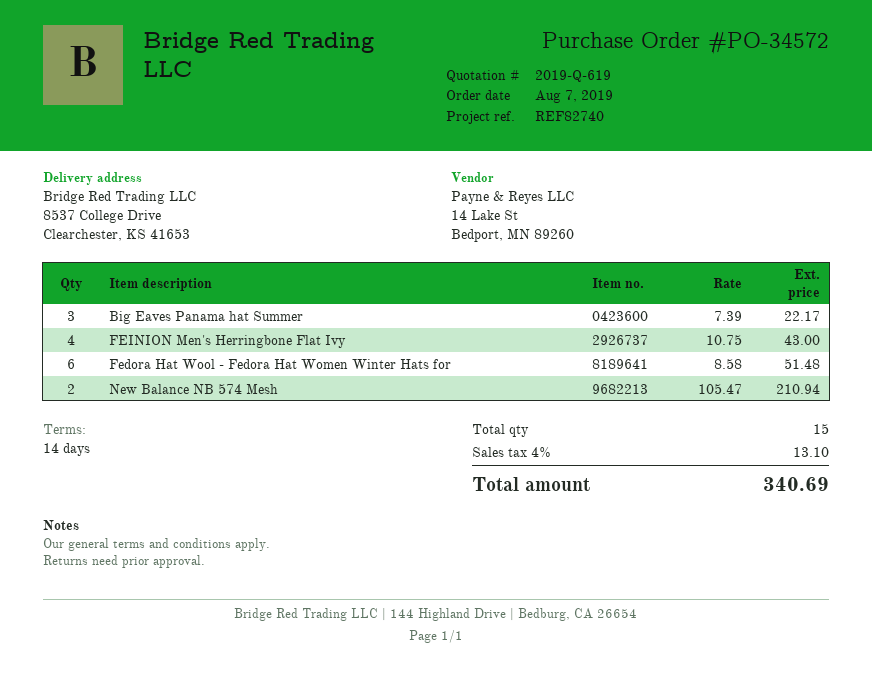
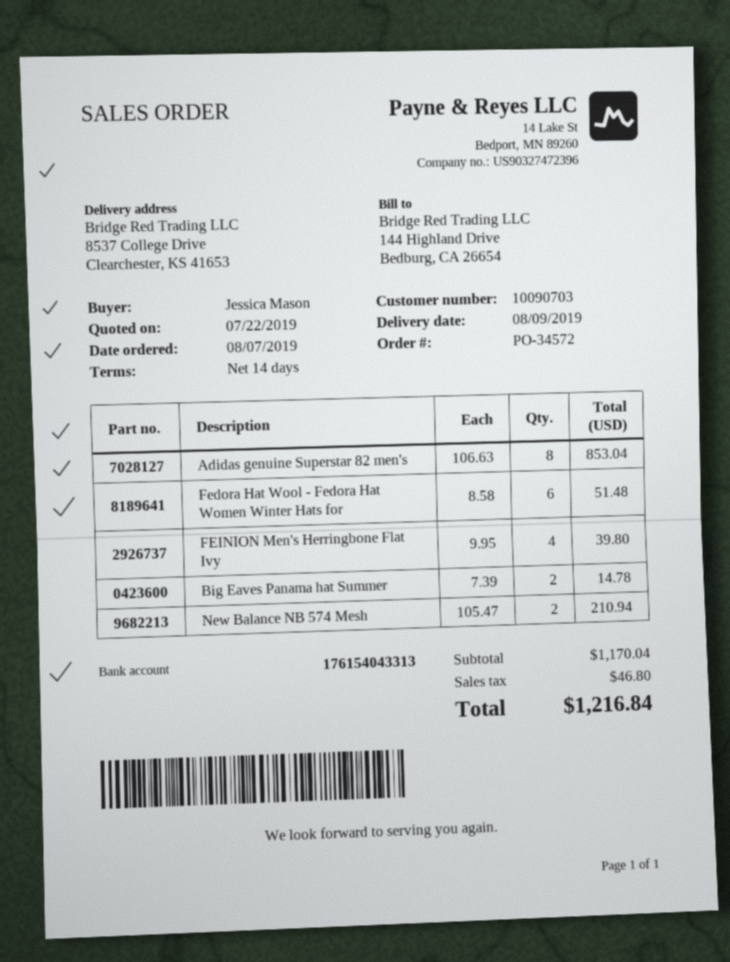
Big Eaves Panama hat Summer: 3 x 7.39 = 22.17 -> 2 x 7.39 = 14.78
FEINION Men's Herringbone Flat Ivy: 4 x 10.75 = 43.00 -> 4 x 9.95 = 39.80
Adidas genuine Superstar 82 men's: none -> 8 x 106.63 = 853.04
tax: 13.10 -> 46.80
total: 340.69 -> 1216.84

